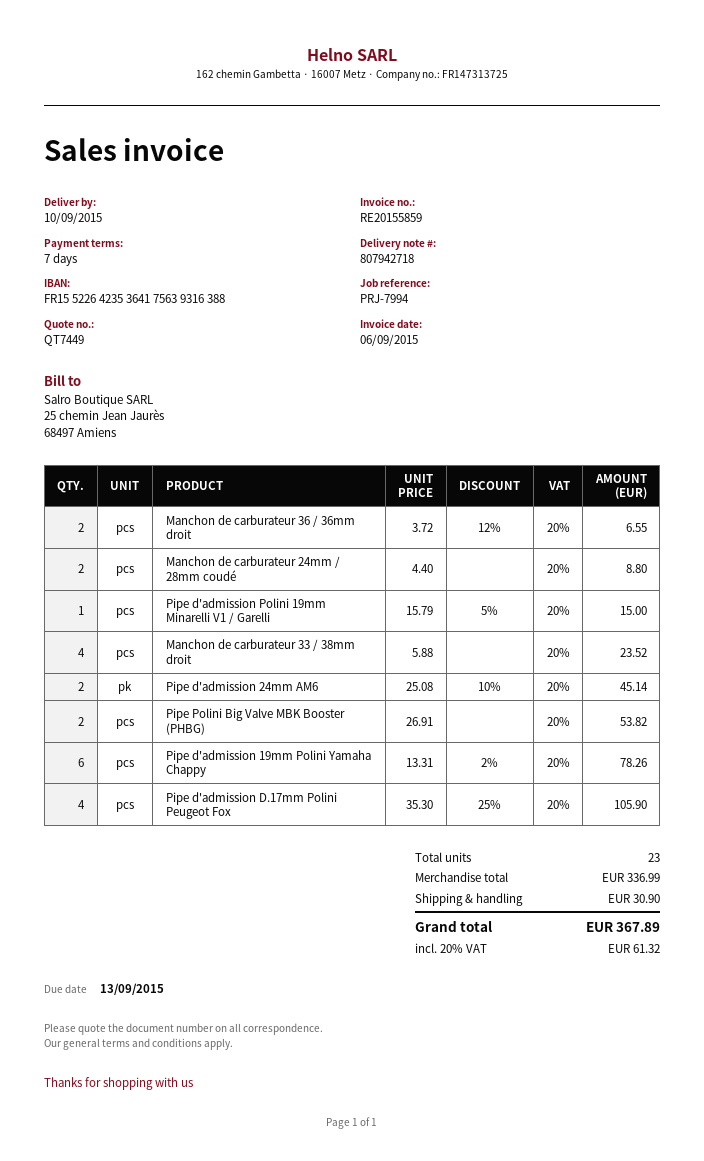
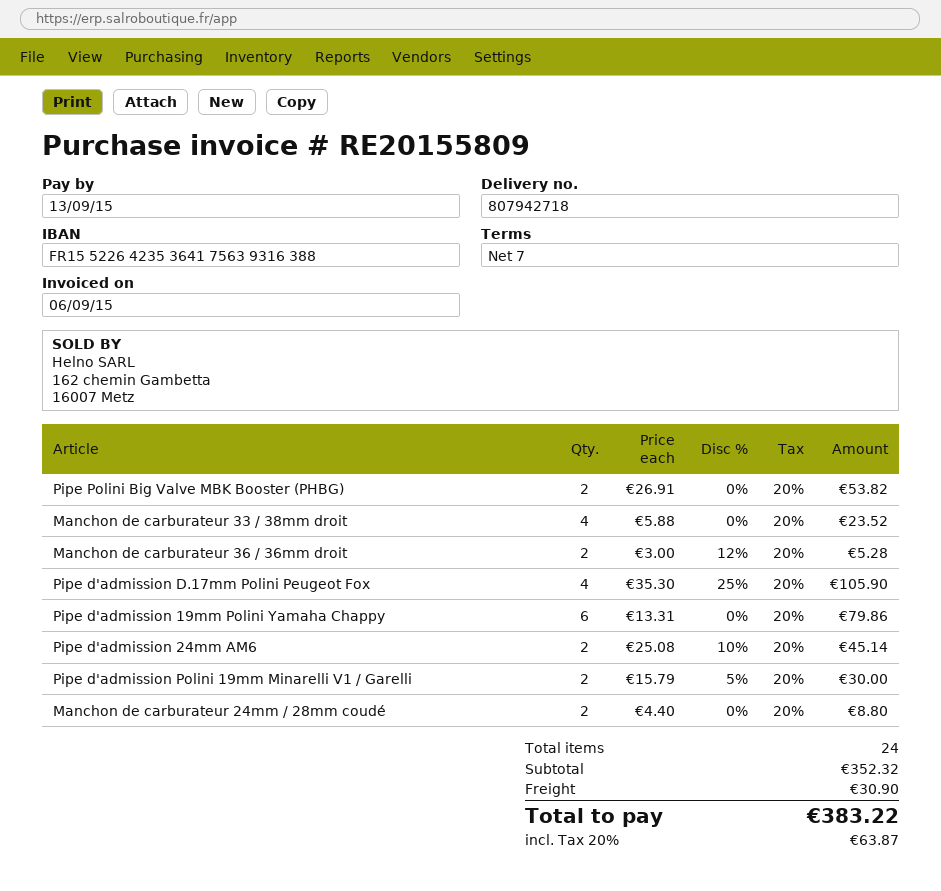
invoice number: RE20155859 -> RE20155809
Manchon de carburateur 36 / 36mm droit: 2 x 3.72 - 12% = 6.55 -> 2 x 3.00 - 12% = 5.28
Pipe d'admission Polini 19mm Minarelli V1 / Garelli: 1 x 15.79 - 5% = 15.00 -> 2 x 15.79 - 5% = 30.00
Pipe d'admission 19mm Polini Yamaha Chappy: 6 x 13.31 - 2% = 78.26 -> 6 x 13.31 = 79.86
total quantity: 23 -> 24
subtotal: 336.99 -> 352.32
tax: 20% = 61.32 -> 20% = 63.87
total: 367.89 -> 383.22

